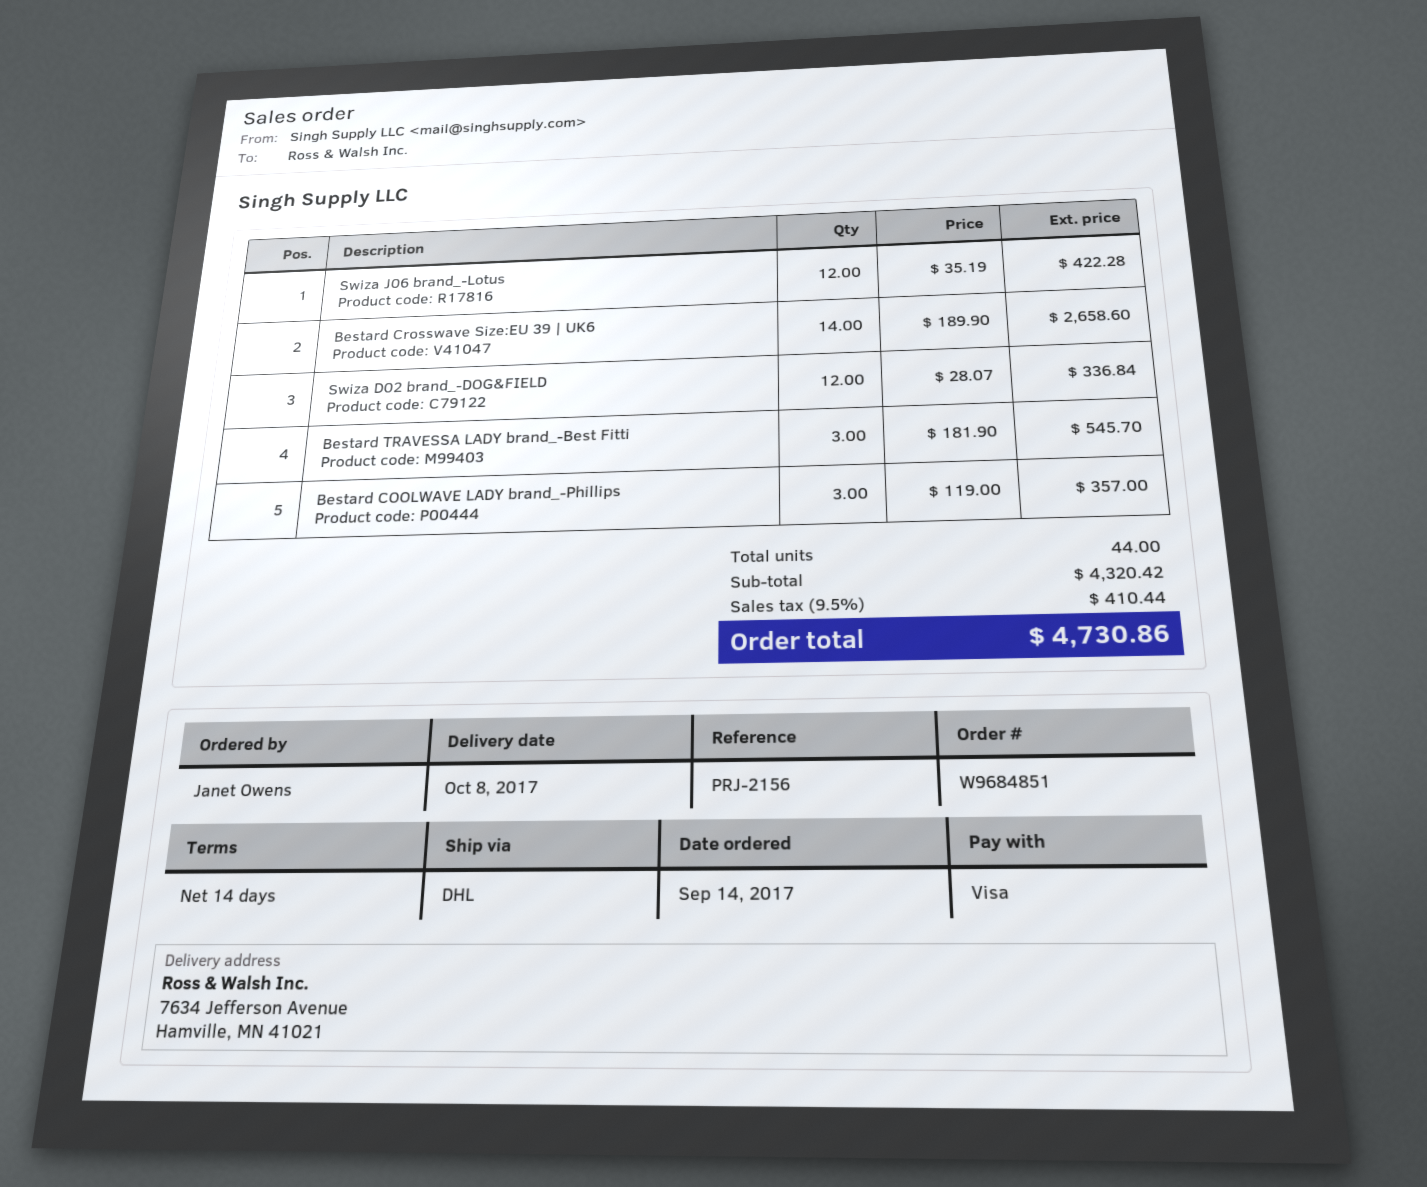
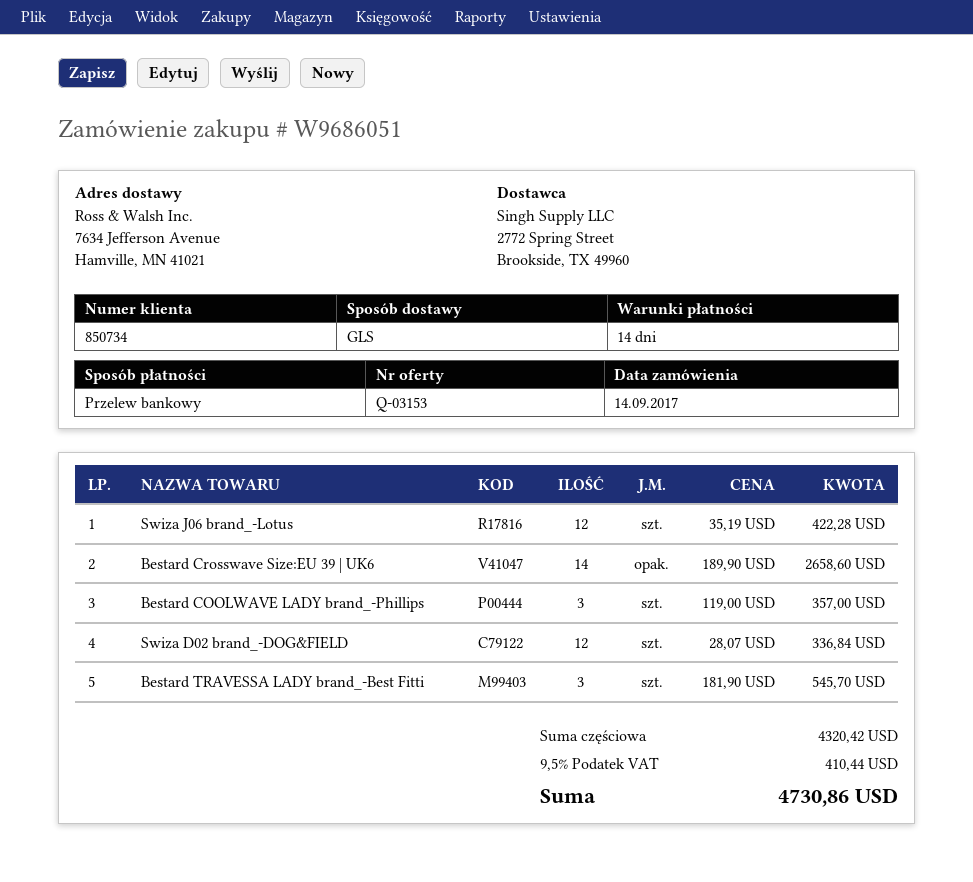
order number: W9684851 -> W9686051
payment method: Visa -> bank transfer
shipping method: DHL -> GLS

